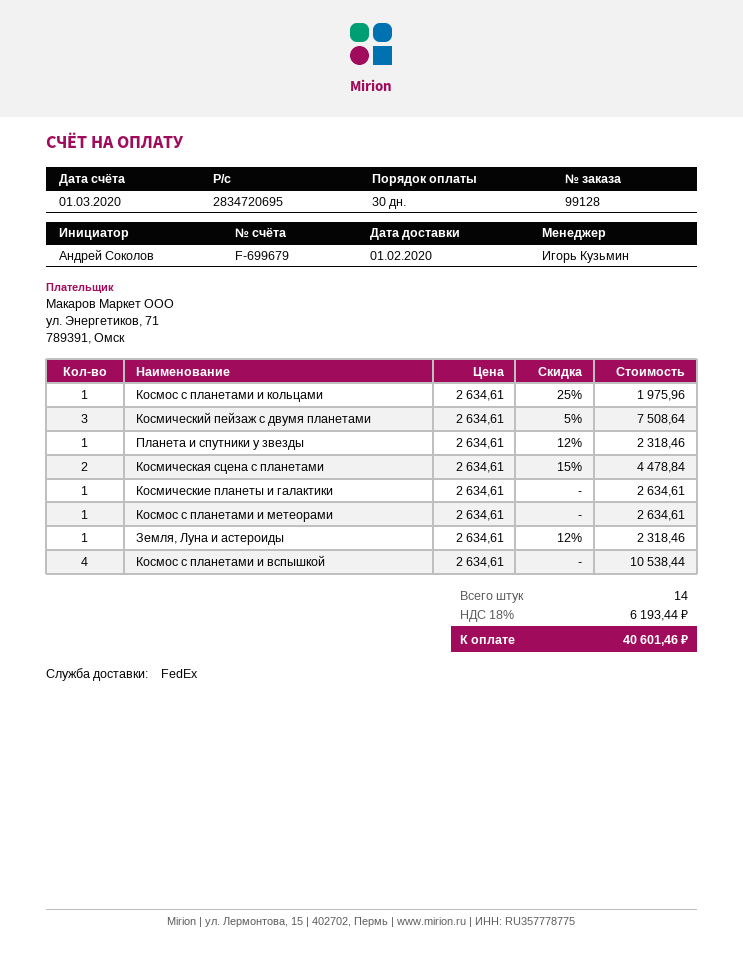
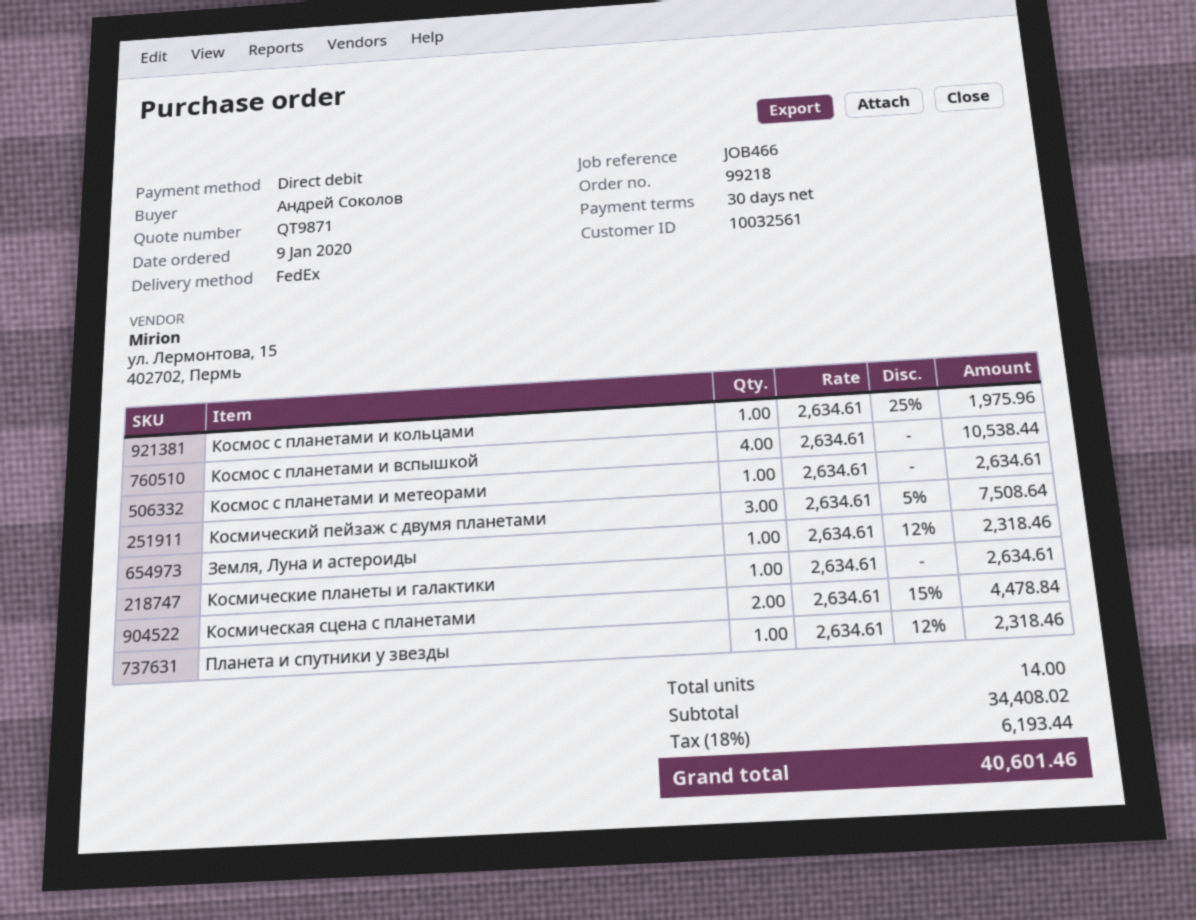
order number: 99128 -> 99218

